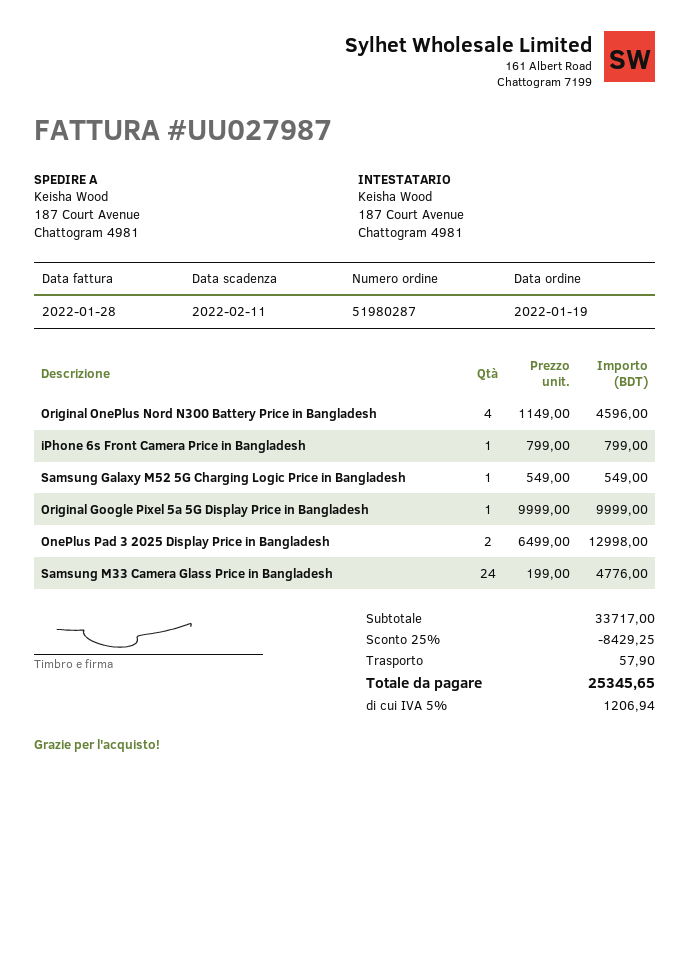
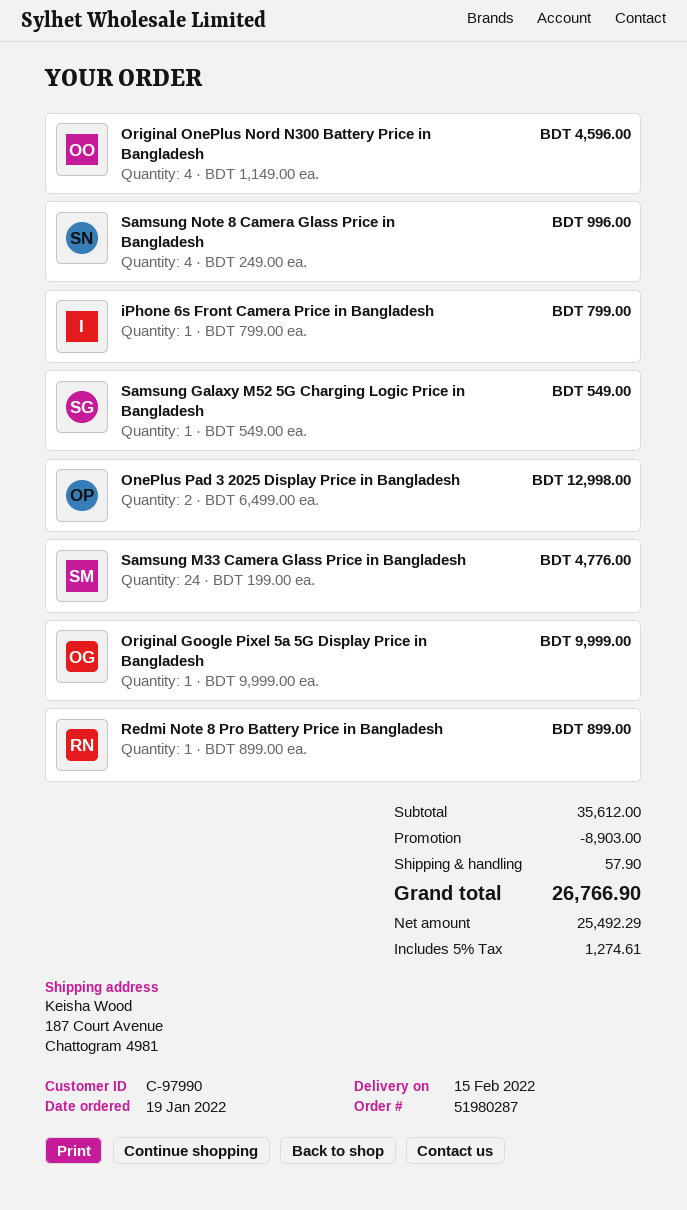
Samsung Note 8 Camera Glass Price in Bangladesh: none -> 4 x 249.00 = 996.00
Redmi Note 8 Pro Battery Price in Bangladesh: none -> 1 x 899.00 = 899.00
subtotal: 33717.00 -> 35612.00
discount: 8429.25 -> 8903.00
tax: 5% = 1206.94 -> 5% = 1274.61
total: 25345.65 -> 26766.90

